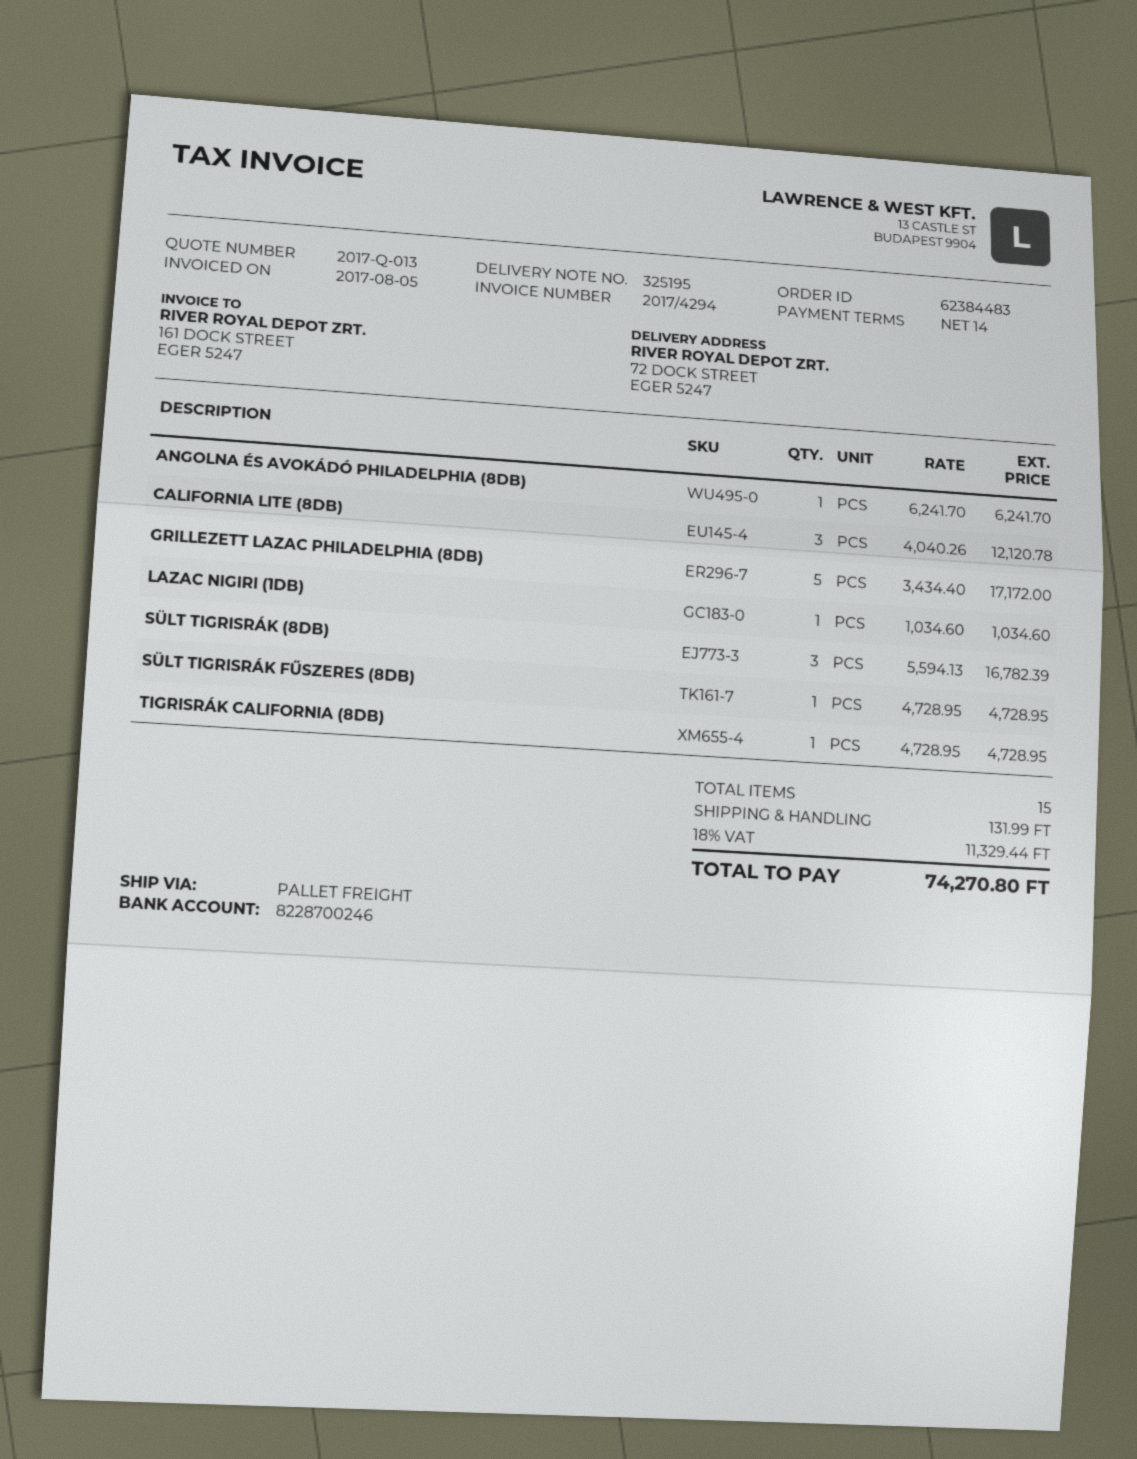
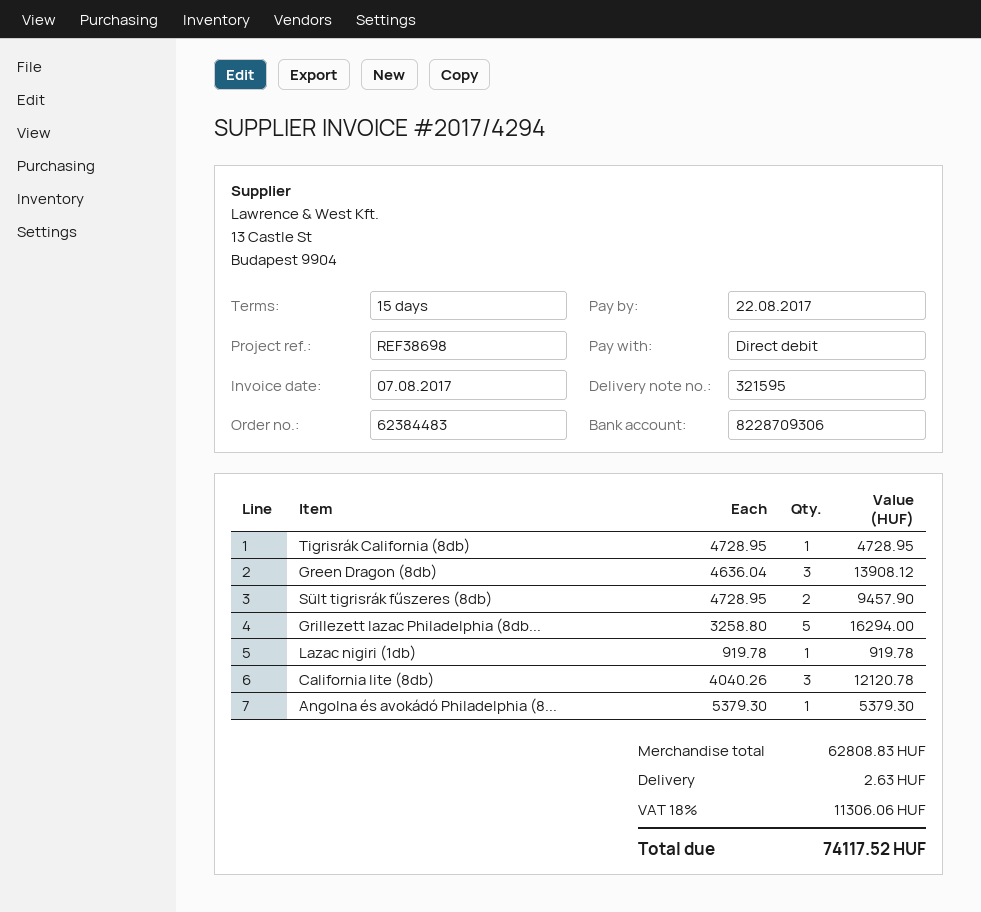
delivery note number: 325195 -> 321595
invoice date: 2017-08-05 -> 2017-08-07
payment terms: 14 days -> 15 days
bank account: 8228700246 -> 8228709306
ANGOLNA ÉS AVOKÁDÓ PHILADELPHIA (8DB): 1 x 6241.70 = 6241.70 -> 1 x 5379.30 = 5379.30
GRILLEZETT LAZAC PHILADELPHIA (8DB): 5 x 3434.40 = 17172.00 -> 5 x 3258.80 = 16294.00
LAZAC NIGIRI (1DB): 1 x 1034.60 = 1034.60 -> 1 x 919.78 = 919.78
SÜLT TIGRISRÁK (8DB): 3 x 5594.13 = 16782.39 -> none
SÜLT TIGRISRÁK FŰSZERES (8DB): 1 x 4728.95 = 4728.95 -> 2 x 4728.95 = 9457.90
Green Dragon (8db): none -> 3 x 4636.04 = 13908.12
shipping: 131.99 -> 2.63
tax: 18% = 11329.44 -> 18% = 11306.06
total: 74270.80 -> 74117.52

